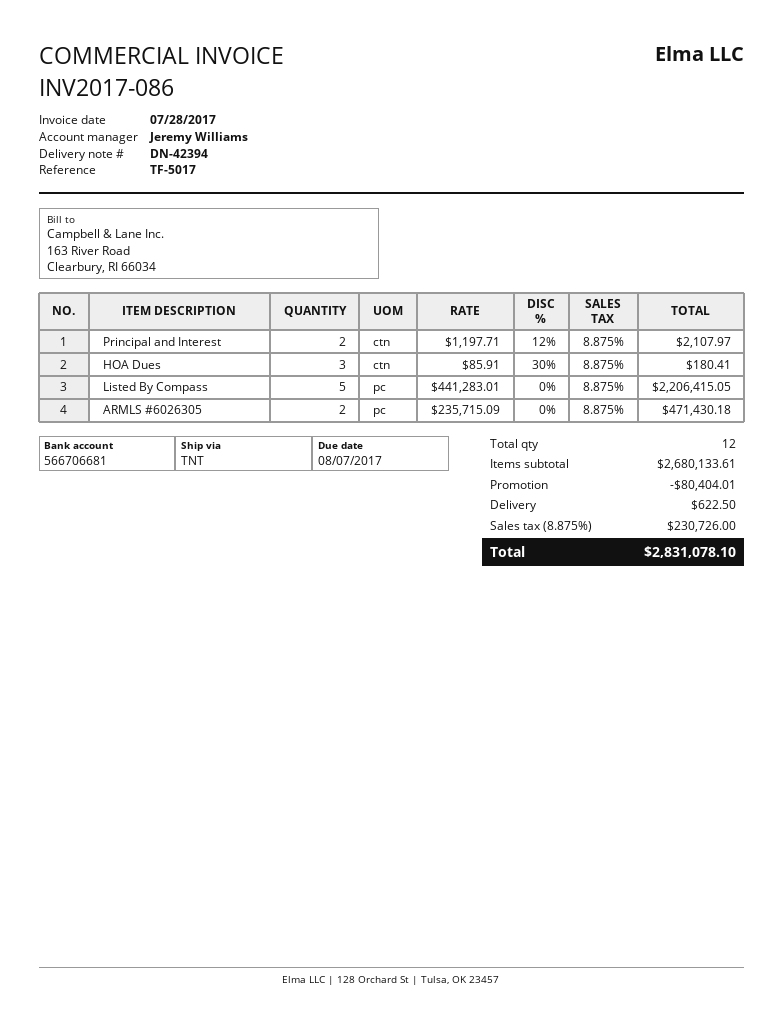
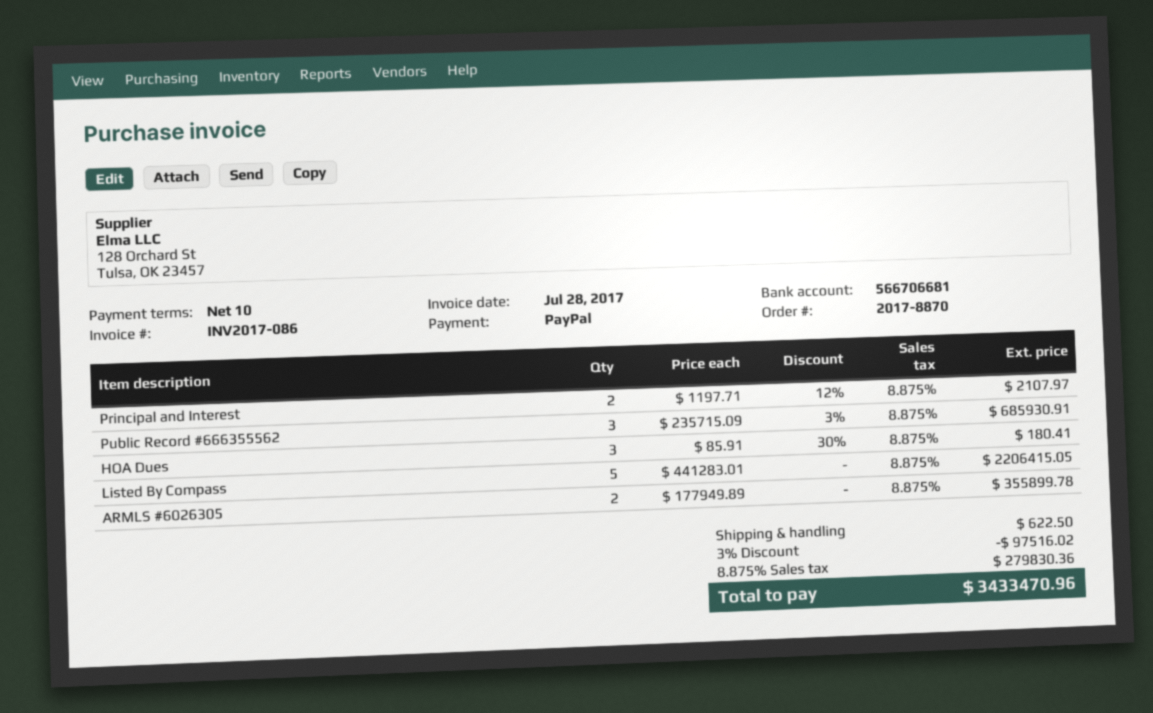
ARMLS #6026305: 2 x 235715.09 = 471430.18 -> 2 x 177949.89 = 355899.78
Public Record #666355562: none -> 3 x 235715.09 - 3% = 685930.91
discount: 80404.01 -> 97516.02
tax: 8.875% = 230726.00 -> 8.875% = 279830.36
total: 2831078.10 -> 3433470.96

